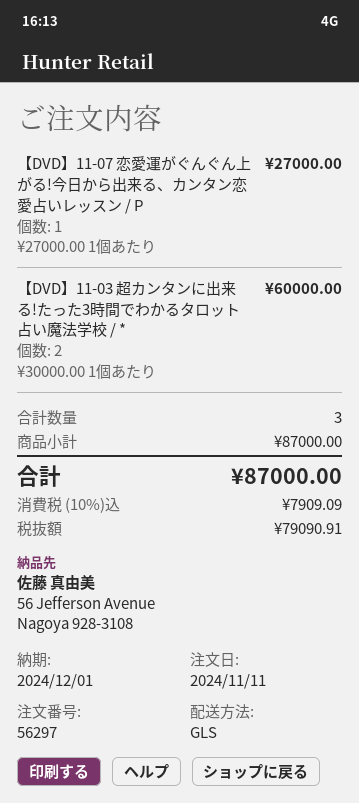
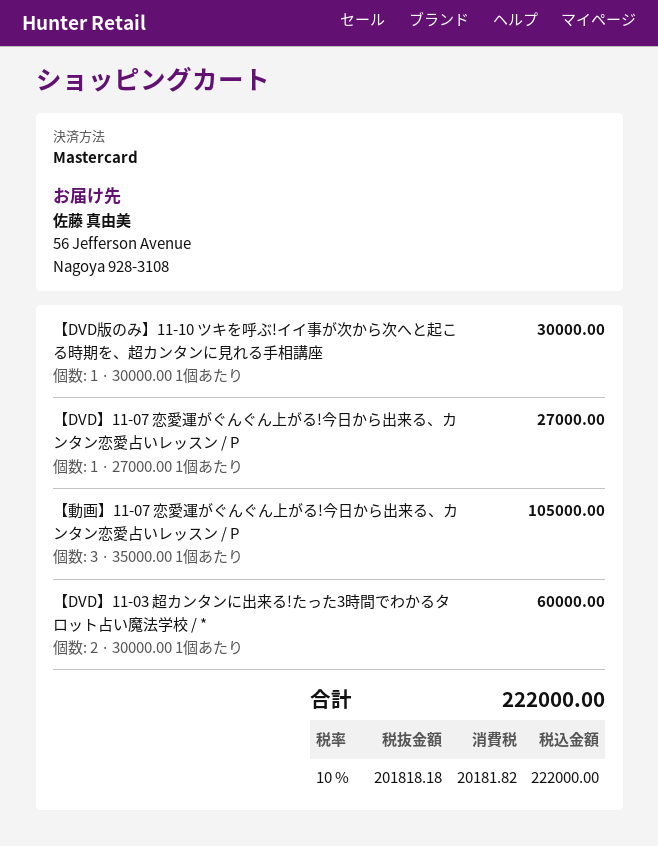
【DVD版のみ】11-10 ツキを呼ぶ!イイ事が次から次へと起こる時期を、超カンタンに見れる手相講座: none -> 1 x 30000.00 = 30000.00
【動画】11-07 恋愛運がぐんぐん上がる!今日から出来る、カンタン恋愛占いレッスン / P: none -> 3 x 35000.00 = 105000.00
net: 79090.91 -> 201818.18
tax: 10% = 7909.09 -> 10% = 20181.82
total: 87000.00 -> 222000.00

